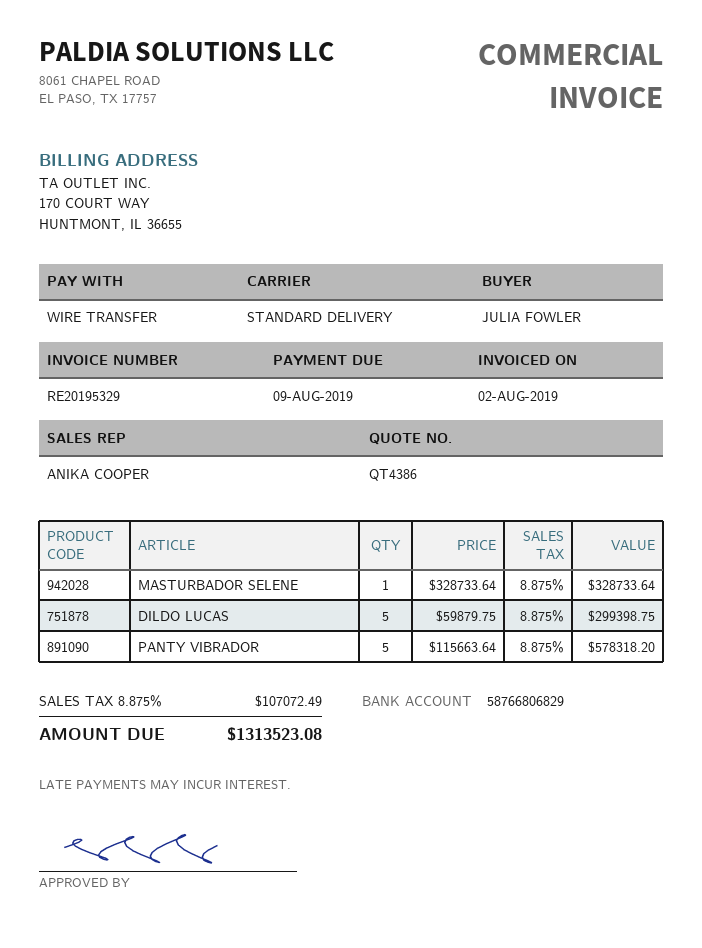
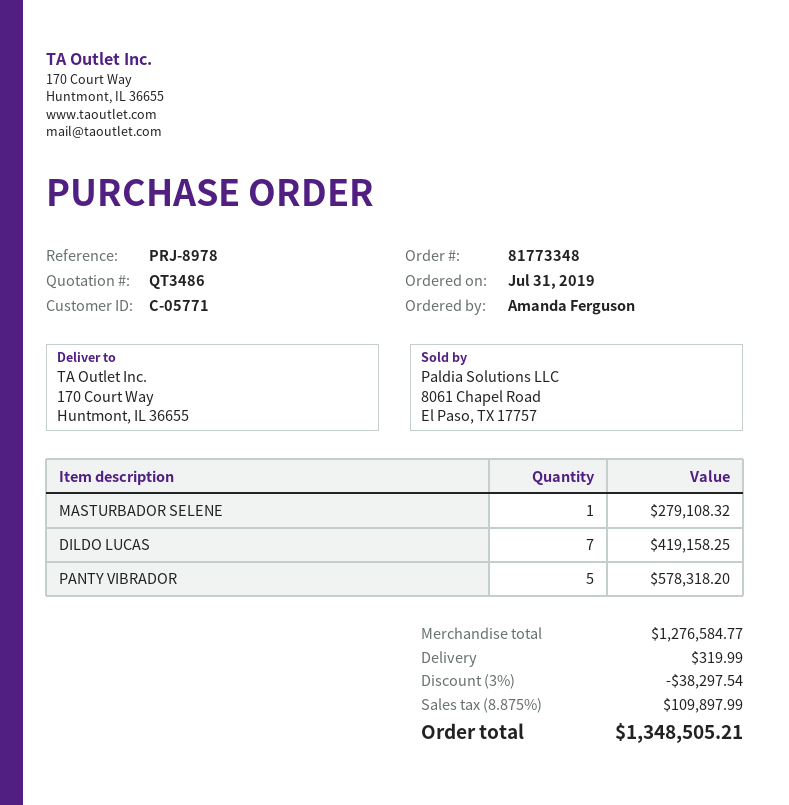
quote number: QT4386 -> QT3486
ordered by: JULIA FOWLER -> Amanda Ferguson
MASTURBADOR SELENE: 1 for 328733.64 -> 1 for 279108.32
DILDO LUCAS: 5 for 299398.75 -> 7 for 419158.25
discount: none -> 3% = 38297.54
shipping: none -> 319.99
tax: 8.875% = 107072.49 -> 8.875% = 109897.99
total: 1313523.08 -> 1348505.21

